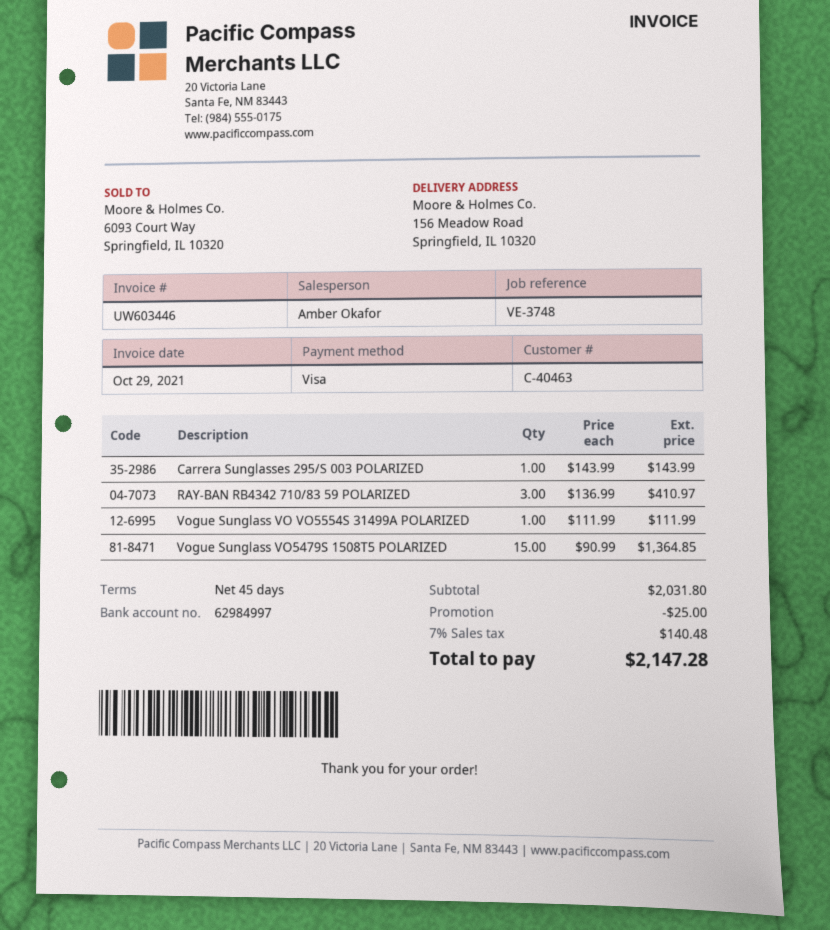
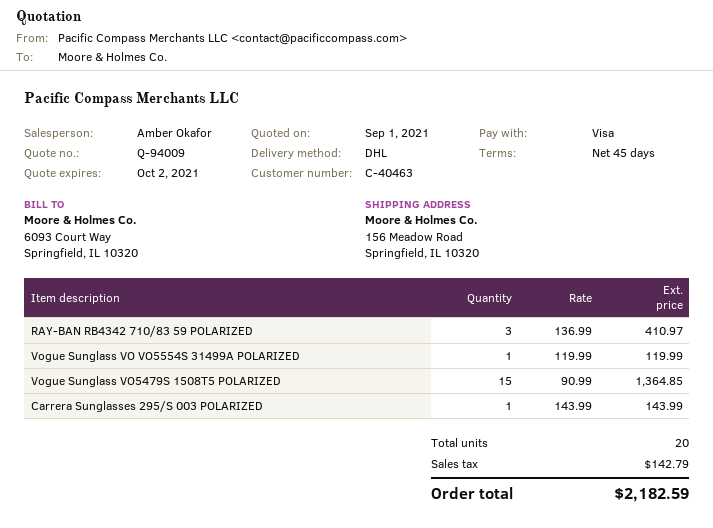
Vogue Sunglass VO VO5554S 31499A POLARIZED: 1 x 111.99 = 111.99 -> 1 x 119.99 = 119.99
discount: 25.00 -> none
tax: 140.48 -> 142.79
total: 2147.28 -> 2182.59

